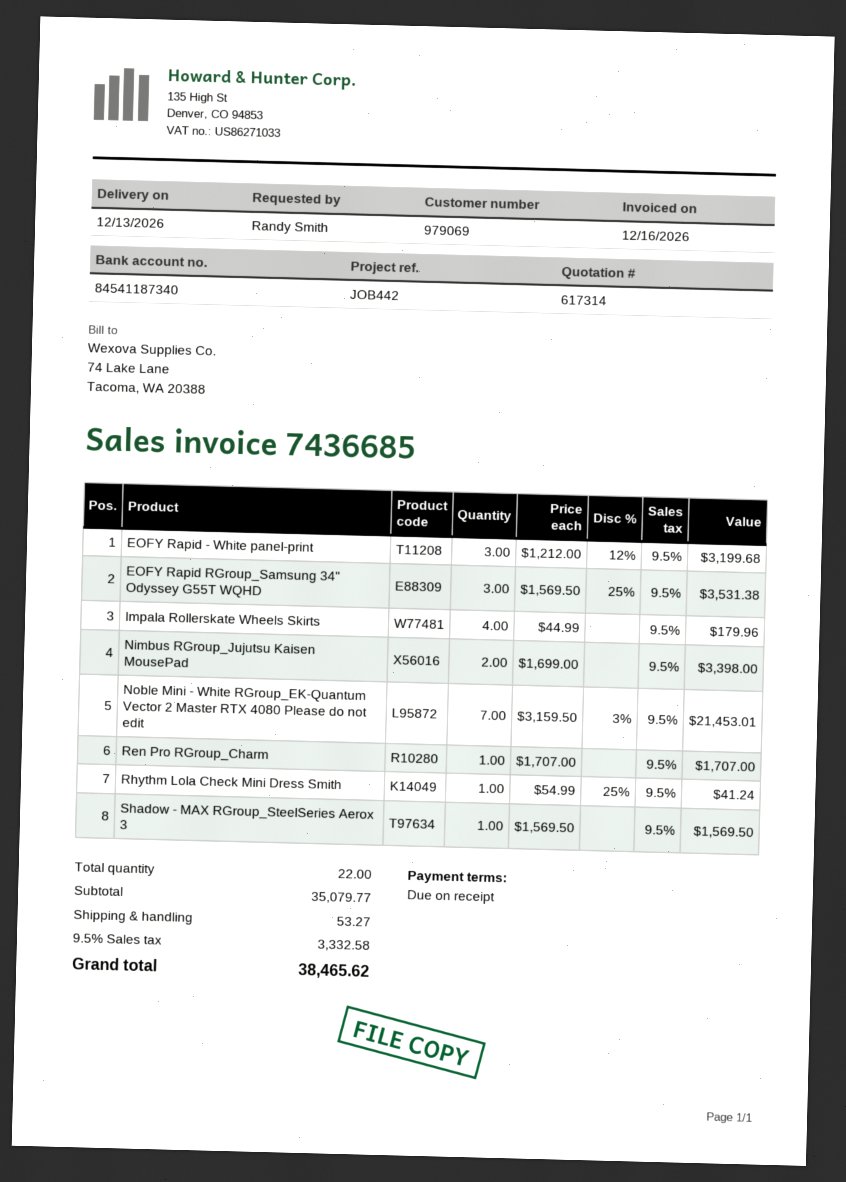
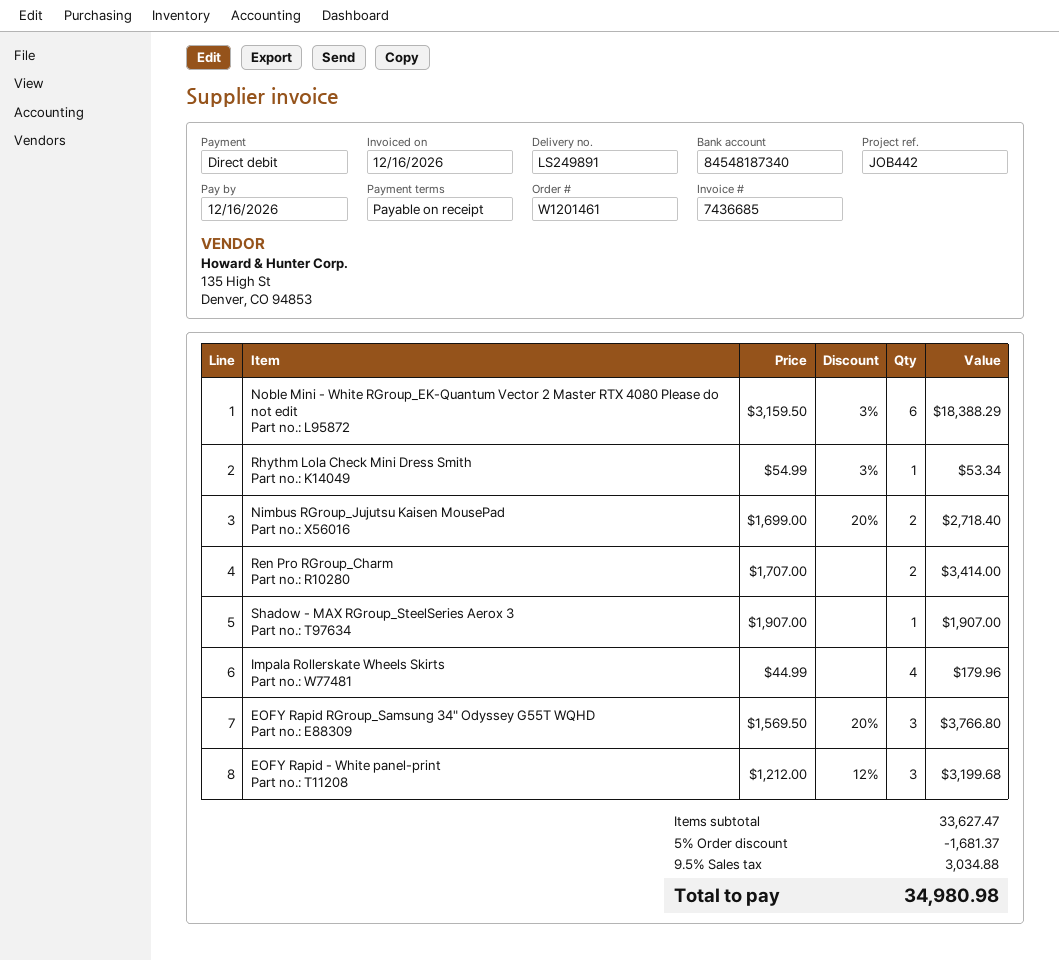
bank account: 84541187340 -> 84548187340
EOFY Rapid RGroup_Samsung 34" Odyssey G55T WQHD: 3 x 1569.50 - 25% = 3531.38 -> 3 x 1569.50 - 20% = 3766.80
Nimbus RGroup_Jujutsu Kaisen MousePad: 2 x 1699.00 = 3398.00 -> 2 x 1699.00 - 20% = 2718.40
Noble Mini - White RGroup_EK-Quantum Vector 2 Master RTX 4080 Please do not edit: 7 x 3159.50 - 3% = 21453.01 -> 6 x 3159.50 - 3% = 18388.29
Ren Pro RGroup_Charm: 1 x 1707.00 = 1707.00 -> 2 x 1707.00 = 3414.00
Rhythm Lola Check Mini Dress Smith: 1 x 54.99 - 25% = 41.24 -> 1 x 54.99 - 3% = 53.34
Shadow - MAX RGroup_SteelSeries Aerox 3: 1 x 1569.50 = 1569.50 -> 1 x 1907.00 = 1907.00
subtotal: 35079.77 -> 33627.47
discount: none -> 5% = 1681.37
shipping: 53.27 -> none
tax: 9.5% = 3332.58 -> 9.5% = 3034.88
total: 38465.62 -> 34980.98

